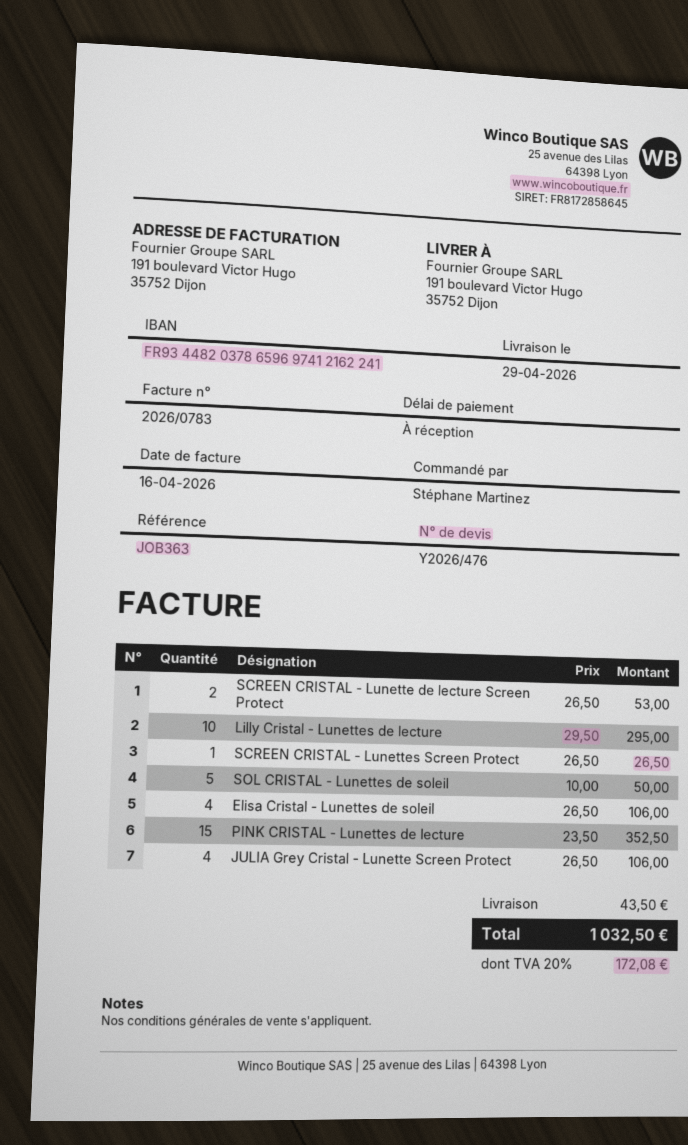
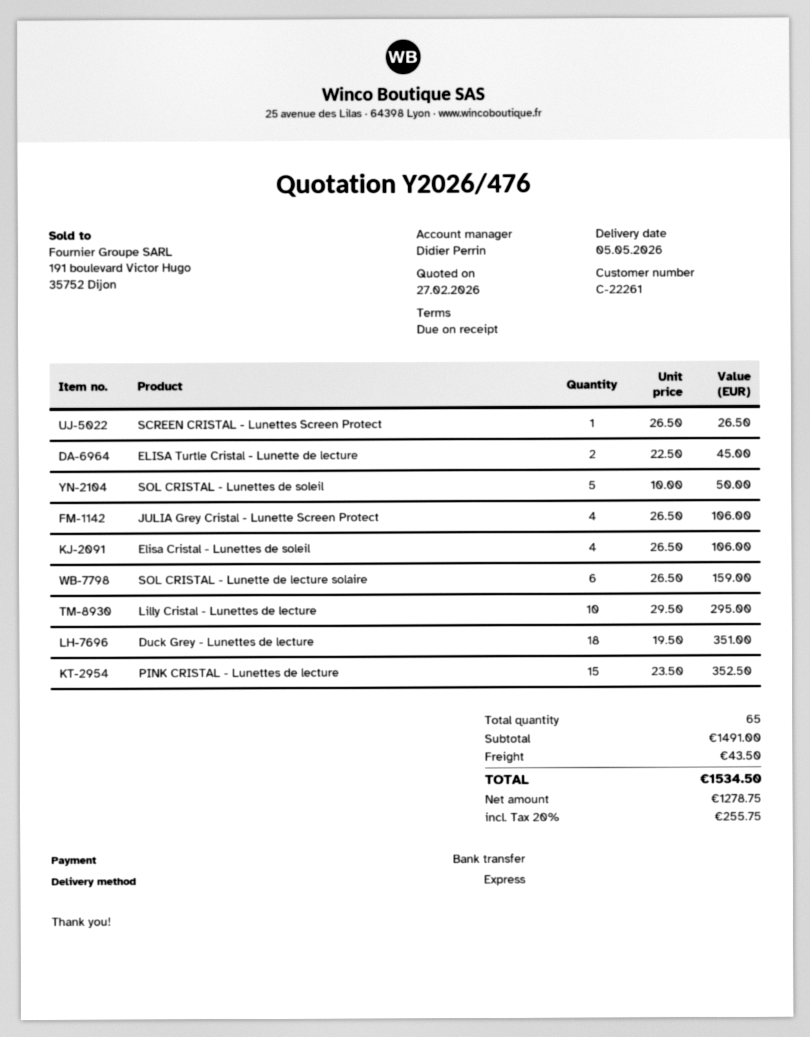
delivery date: 2026-04-29 -> 2026-05-05
SCREEN CRISTAL - Lunette de lecture Screen Protect: 2 x 26.50 = 53.00 -> none
ELISA Turtle Cristal - Lunette de lecture: none -> 2 x 22.50 = 45.00
SOL CRISTAL - Lunette de lecture solaire: none -> 6 x 26.50 = 159.00
Duck Grey - Lunettes de lecture: none -> 18 x 19.50 = 351.00
tax: 20% = 172.08 -> 20% = 255.75
total: 1032.50 -> 1534.50

